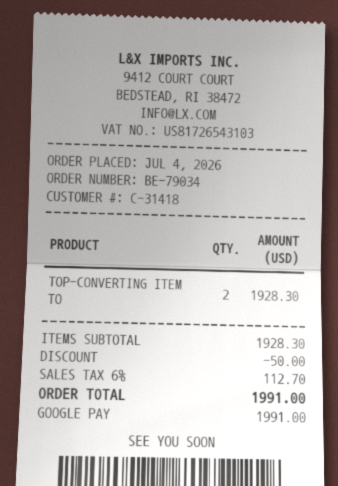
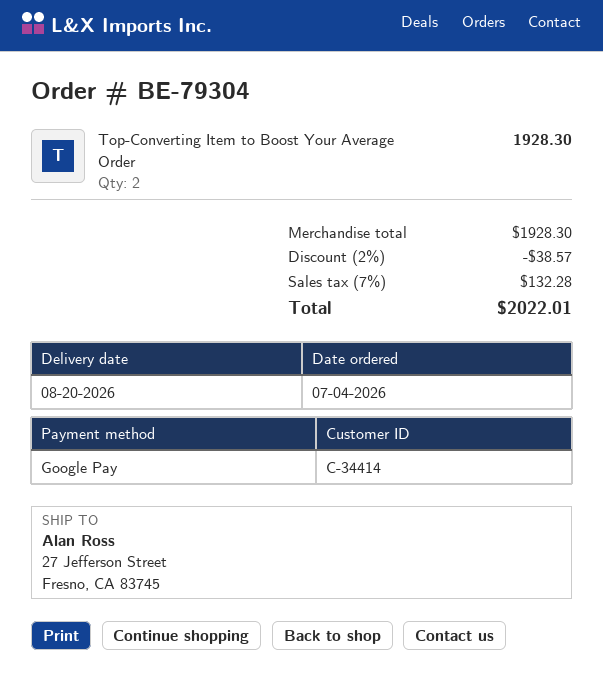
order number: BE-79034 -> BE-79304
customer number: C-31418 -> C-34414
discount: 50.00 -> 38.57
tax: 6% = 112.70 -> 7% = 132.28
total: 1991.00 -> 2022.01

